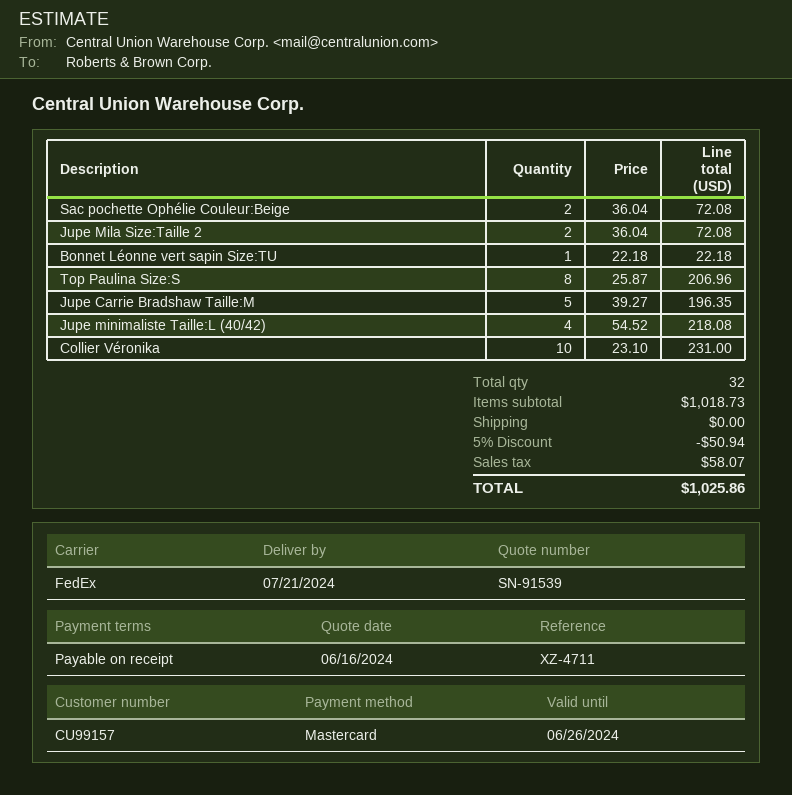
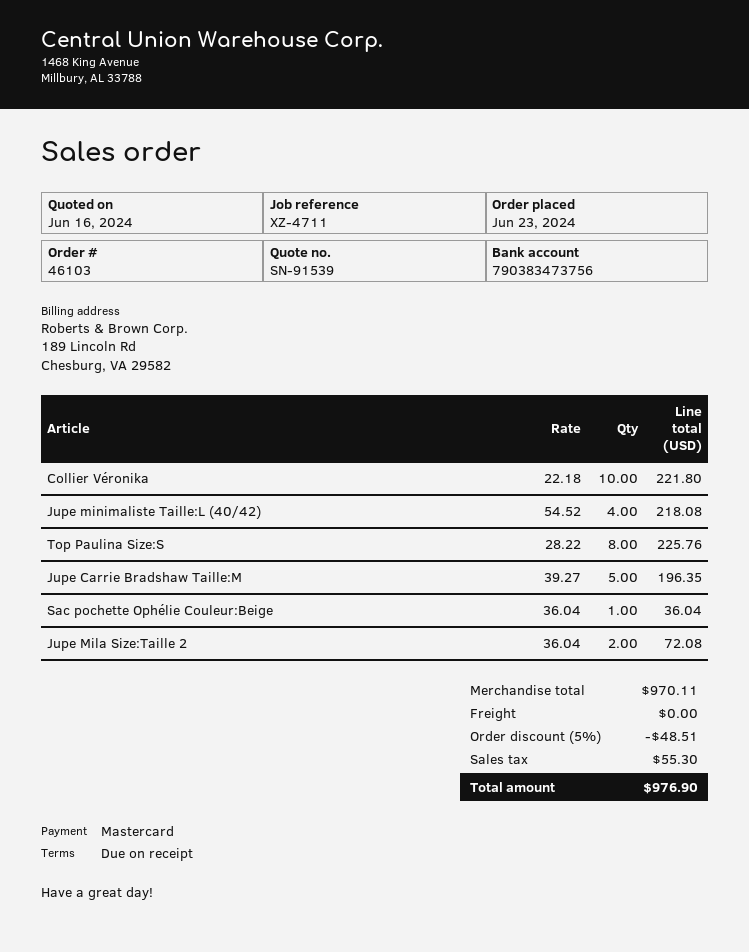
Sac pochette Ophélie Couleur:Beige: 2 x 36.04 = 72.08 -> 1 x 36.04 = 36.04
Bonnet Léonne vert sapin Size:TU: 1 x 22.18 = 22.18 -> none
Top Paulina Size:S: 8 x 25.87 = 206.96 -> 8 x 28.22 = 225.76
Collier Véronika: 10 x 23.10 = 231.00 -> 10 x 22.18 = 221.80
subtotal: 1018.73 -> 970.11
discount: 5% = 50.94 -> 5% = 48.51
tax: 58.07 -> 55.30
total: 1025.86 -> 976.90

